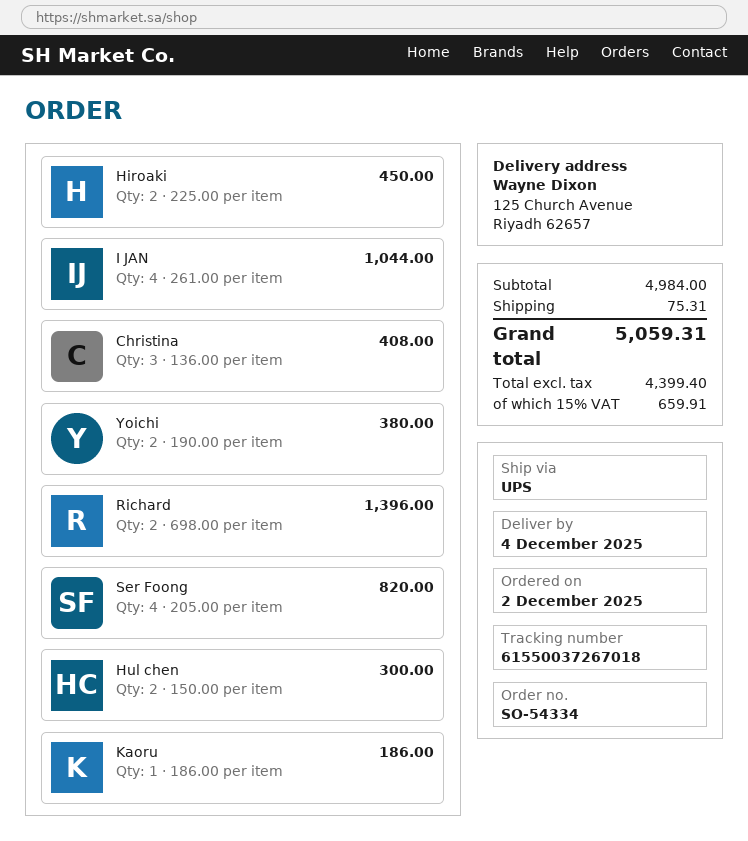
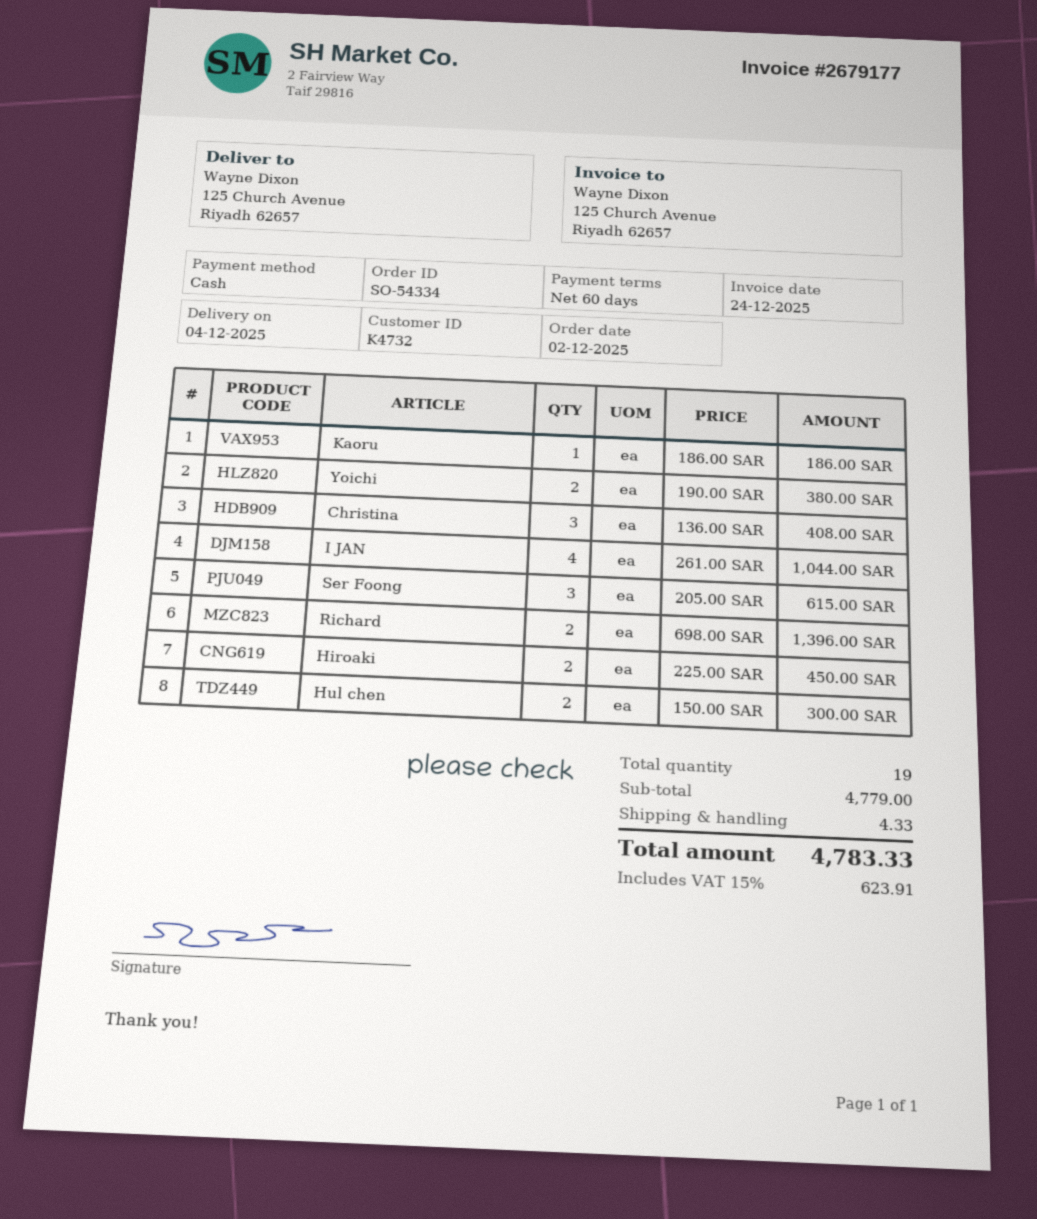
Ser Foong: 4 x 205.00 = 820.00 -> 3 x 205.00 = 615.00
subtotal: 4984.00 -> 4779.00
shipping: 75.31 -> 4.33
tax: 15% = 659.91 -> 15% = 623.91
total: 5059.31 -> 4783.33

